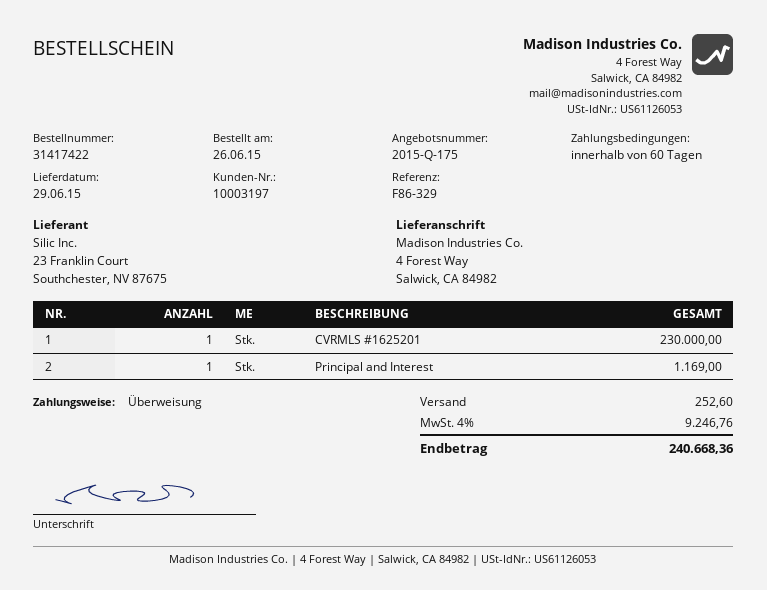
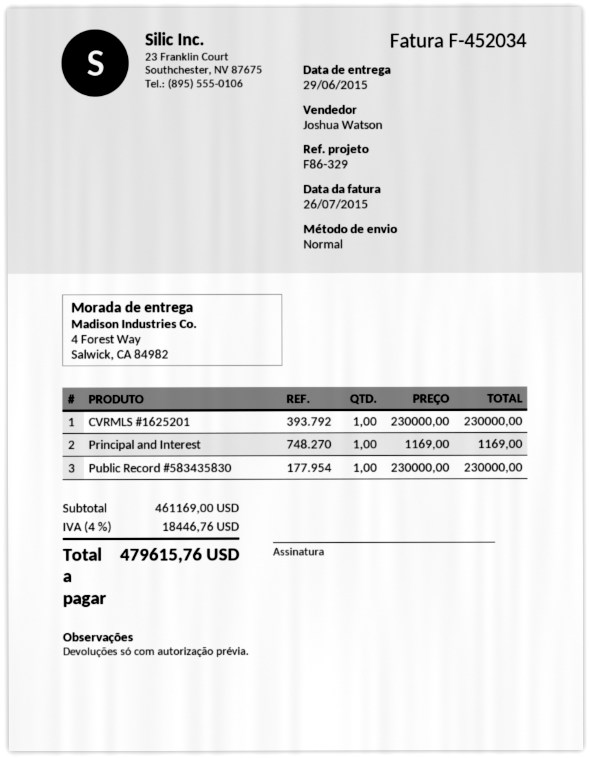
Public Record #583435830: none -> 1 for 230000.00
shipping: 252.60 -> none
tax: 4% = 9246.76 -> 4% = 18446.76
total: 240668.36 -> 479615.76

